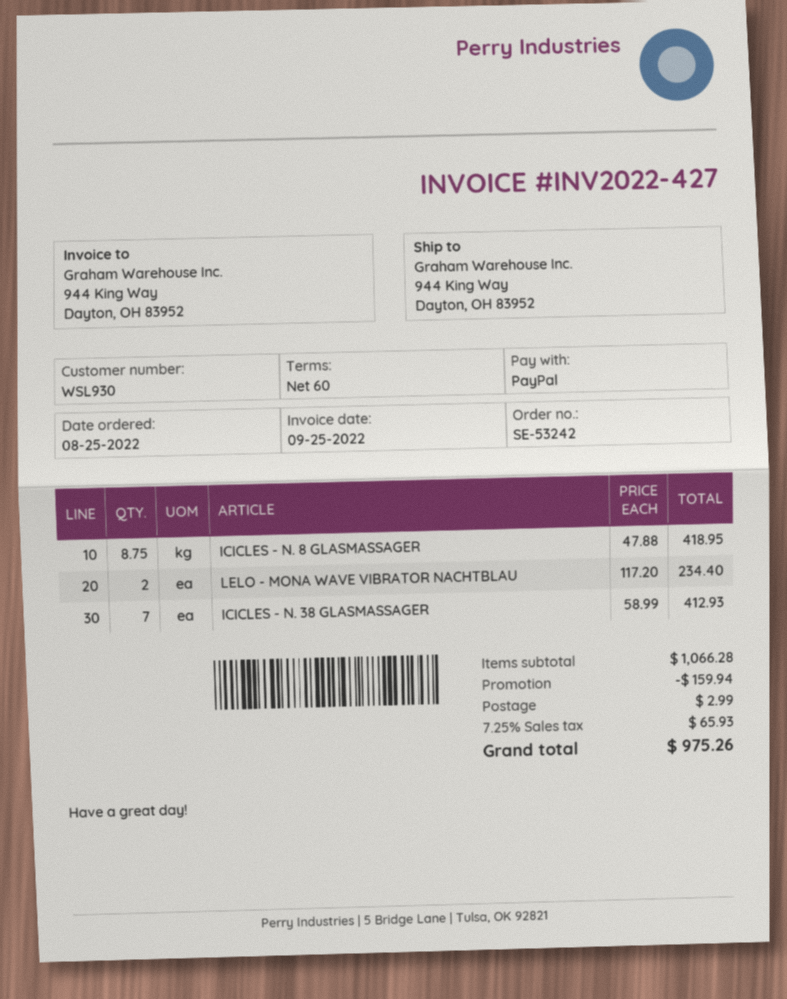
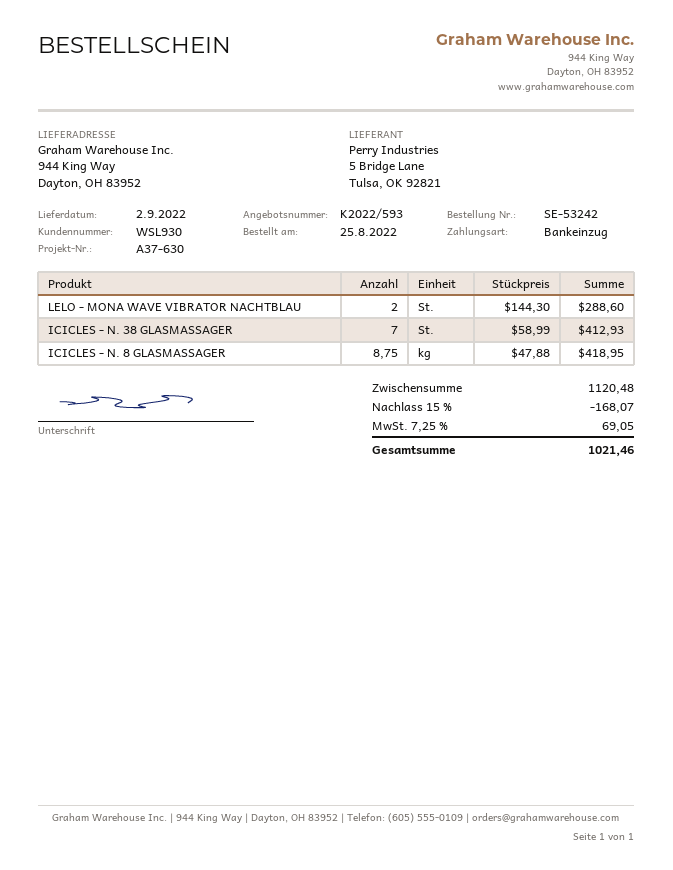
payment method: PayPal -> direct debit
LELO - MONA WAVE VIBRATOR NACHTBLAU: 2 x 117.20 = 234.40 -> 2 x 144.30 = 288.60
subtotal: 1066.28 -> 1120.48
discount: 159.94 -> 168.07
shipping: 2.99 -> none
tax: 7.25% = 65.93 -> 7.25% = 69.05
total: 975.26 -> 1021.46

